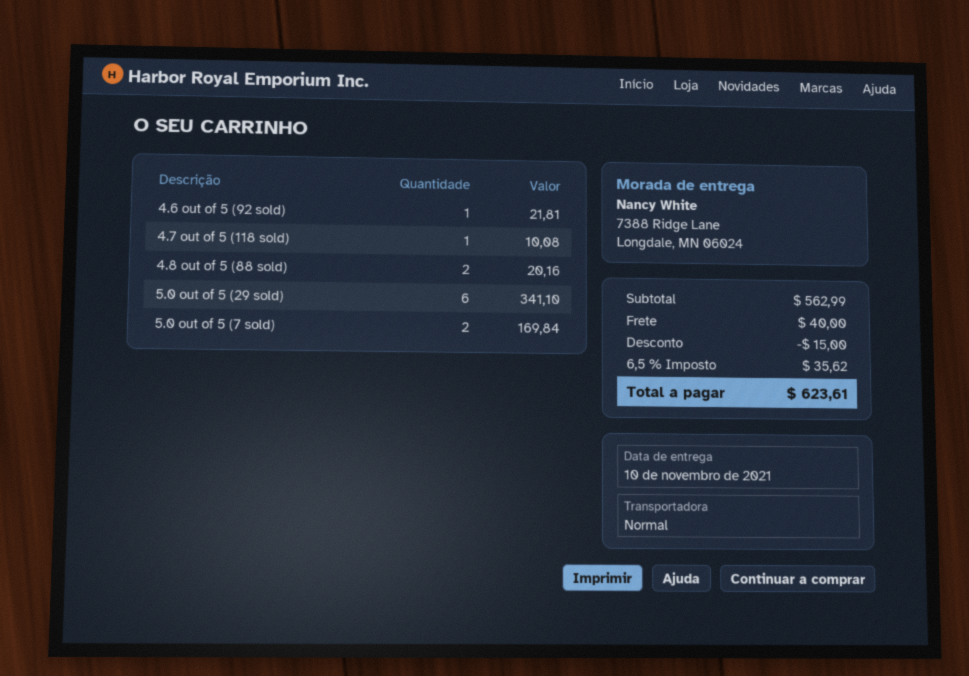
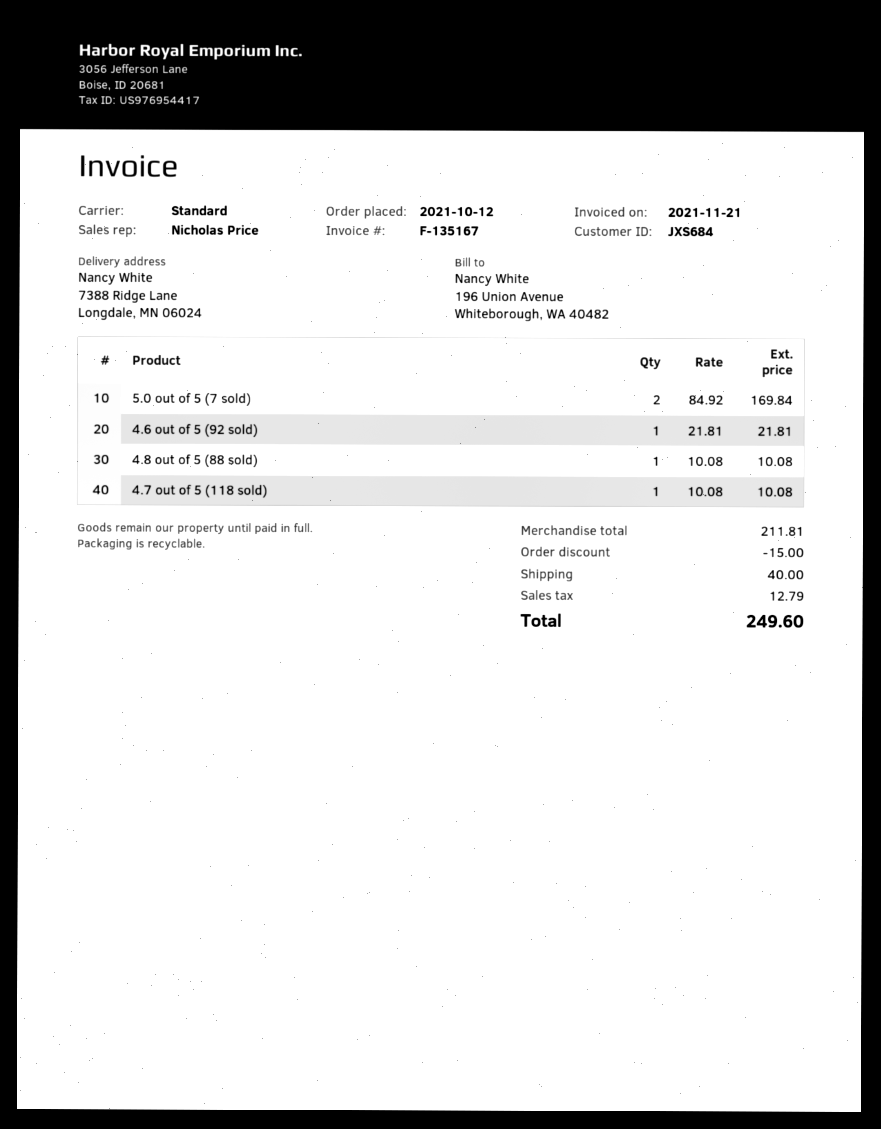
4.8 out of 5 (88 sold): 2 for 20.16 -> 1 for 10.08
5.0 out of 5 (29 sold): 6 for 341.10 -> none
subtotal: 562.99 -> 211.81
tax: 35.62 -> 12.79
total: 623.61 -> 249.60

